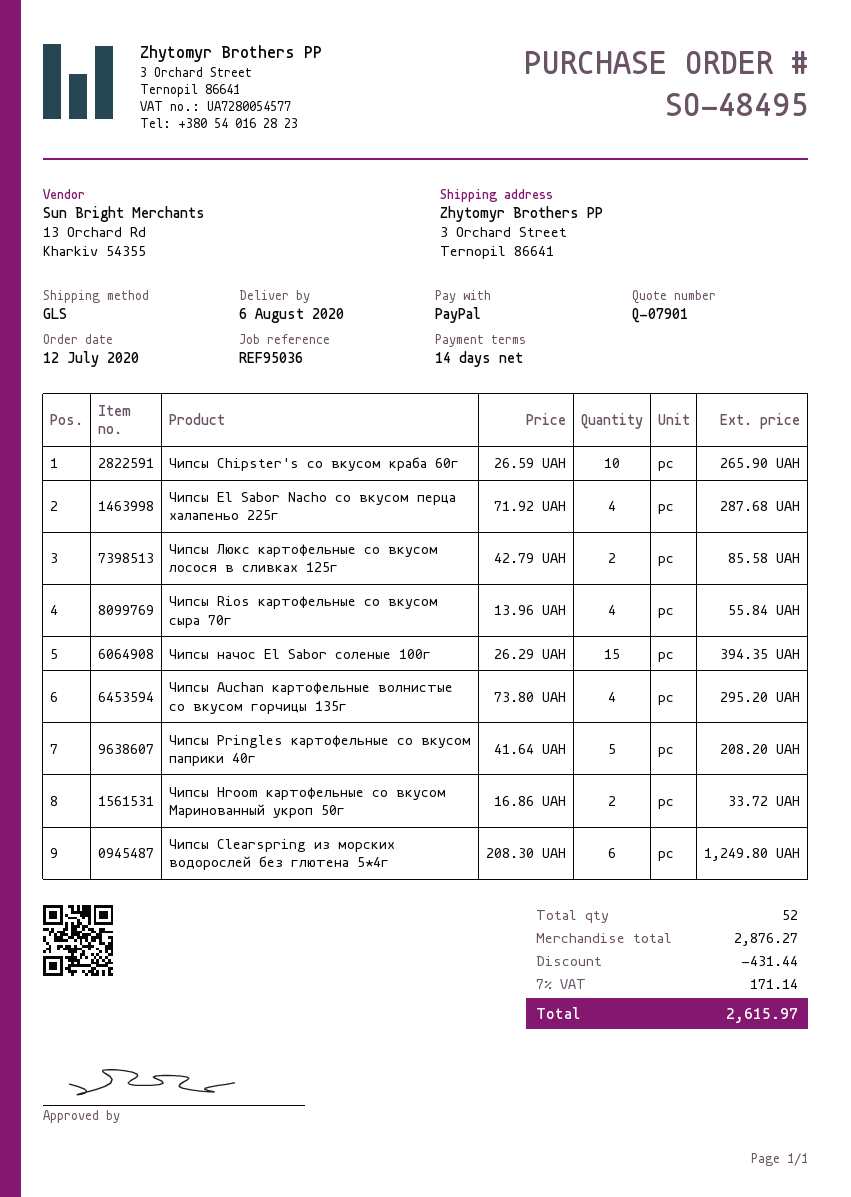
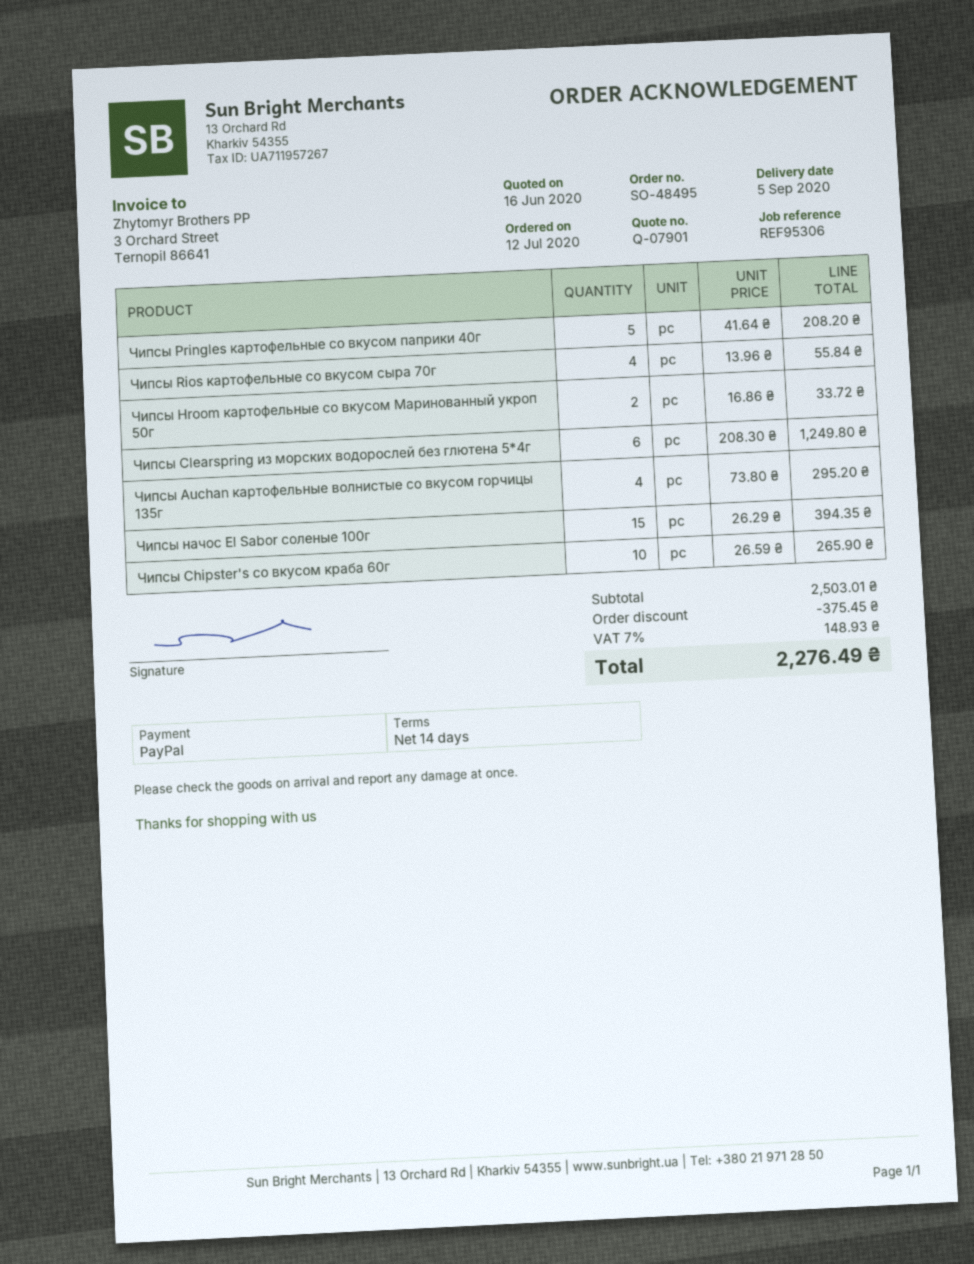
delivery date: 2020-08-06 -> 2020-09-05
reference: REF95036 -> REF95306
Чипсы El Sabor Nacho со вкусом перца халапеньо 225г: 4 x 71.92 = 287.68 -> none
Чипсы Люкс картофельные со вкусом лосося в сливках 125г: 2 x 42.79 = 85.58 -> none
subtotal: 2876.27 -> 2503.01
discount: 431.44 -> 375.45
tax: 7% = 171.14 -> 7% = 148.93
total: 2615.97 -> 2276.49

